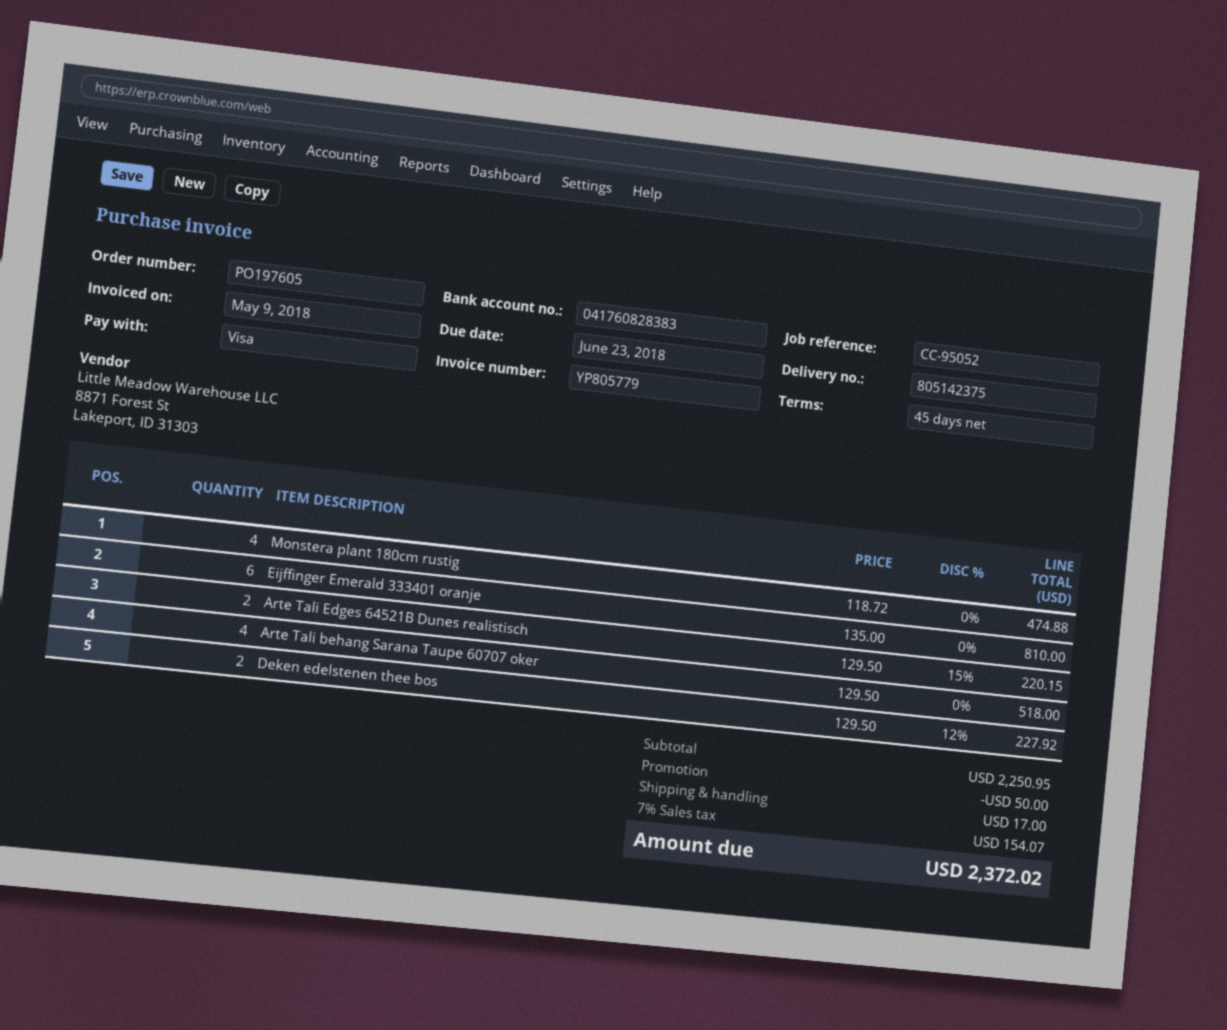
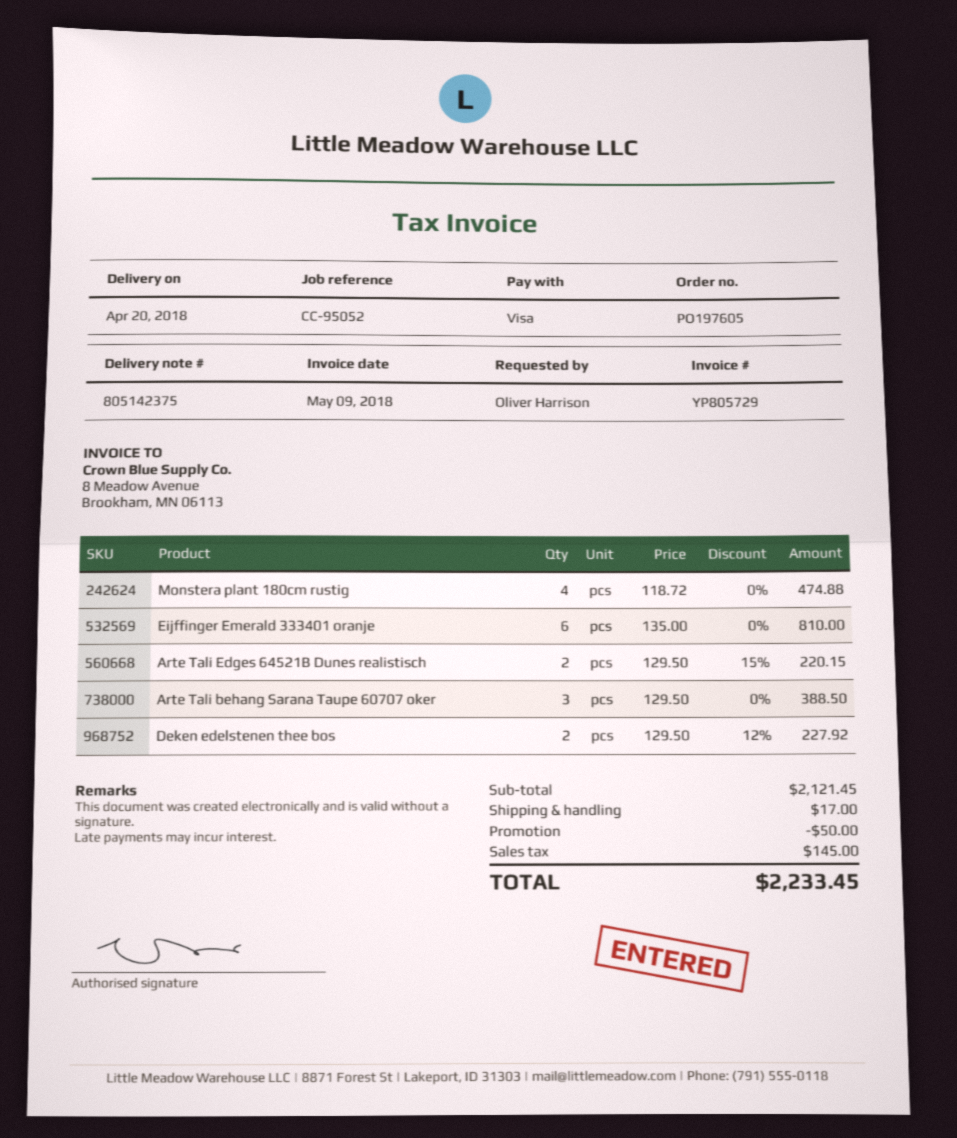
invoice number: YP805779 -> YP805729
Arte Tali behang Sarana Taupe 60707 oker: 4 x 129.50 = 518.00 -> 3 x 129.50 = 388.50
subtotal: 2250.95 -> 2121.45
tax: 154.07 -> 145.00
total: 2372.02 -> 2233.45

